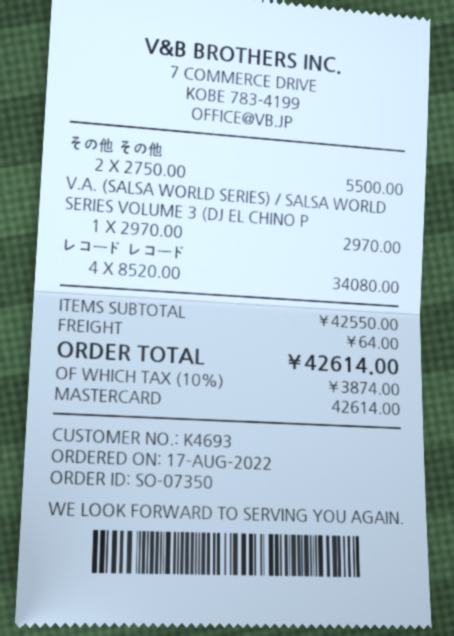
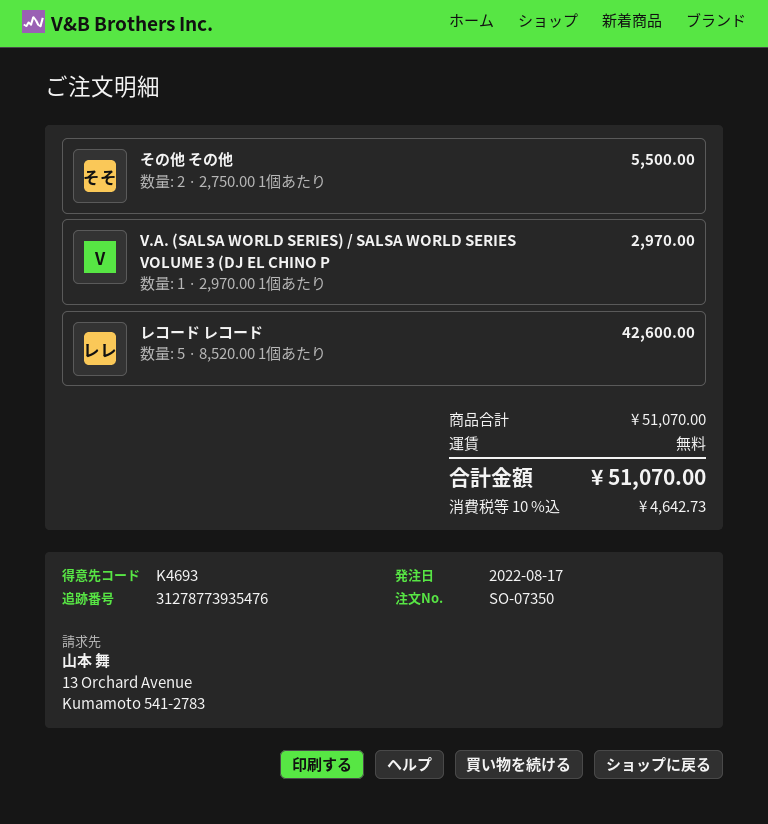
レコード レコード: 4 x 8520.00 = 34080.00 -> 5 x 8520.00 = 42600.00
subtotal: 42550.00 -> 51070.00
shipping: 64.00 -> 0.00
tax: 10% = 3874.00 -> 10% = 4642.73
total: 42614.00 -> 51070.00

